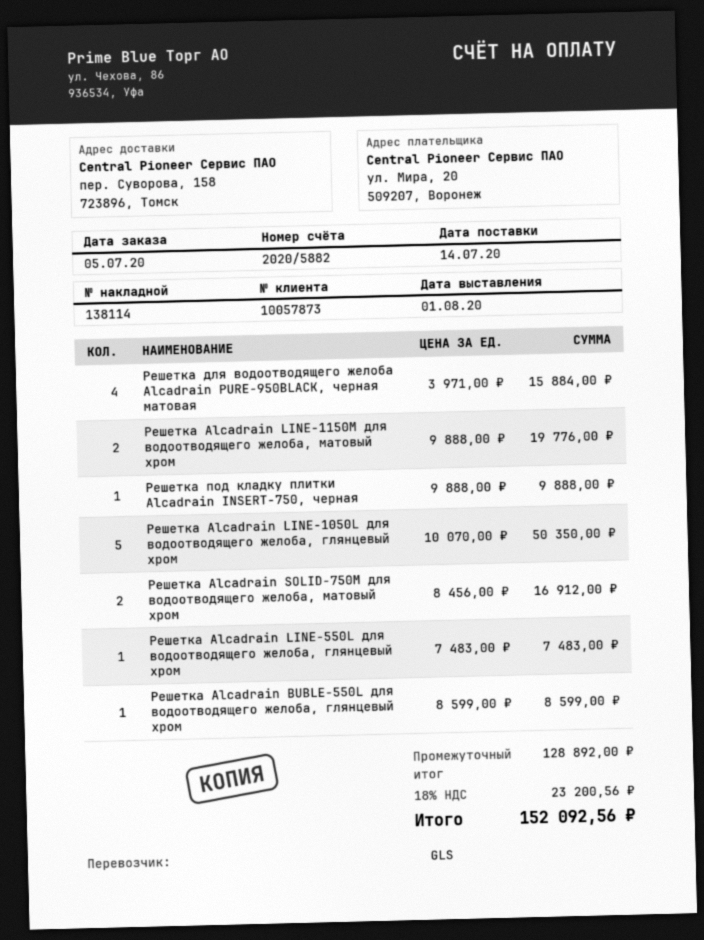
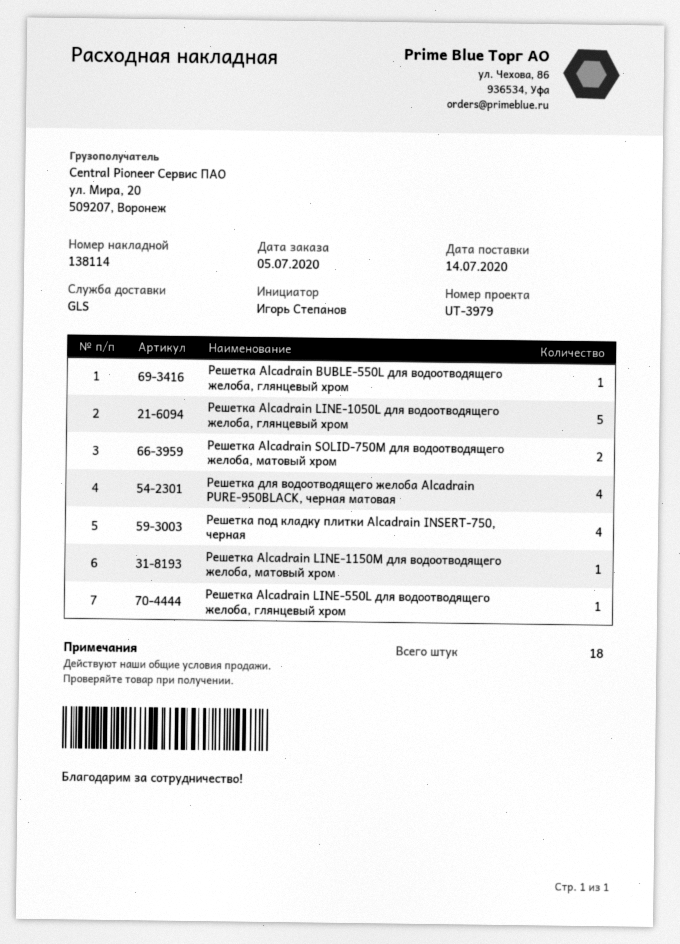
ship to: пер. Суворова, 158, 723896, Томск -> ул. Мира, 20, 509207, Воронеж
Решетка Alcadrain LINE-1150M для водоотводящего желоба, матовый хром: 2 -> 1
Решетка под кладку плитки Alcadrain INSERT-750, черная: 1 -> 4

